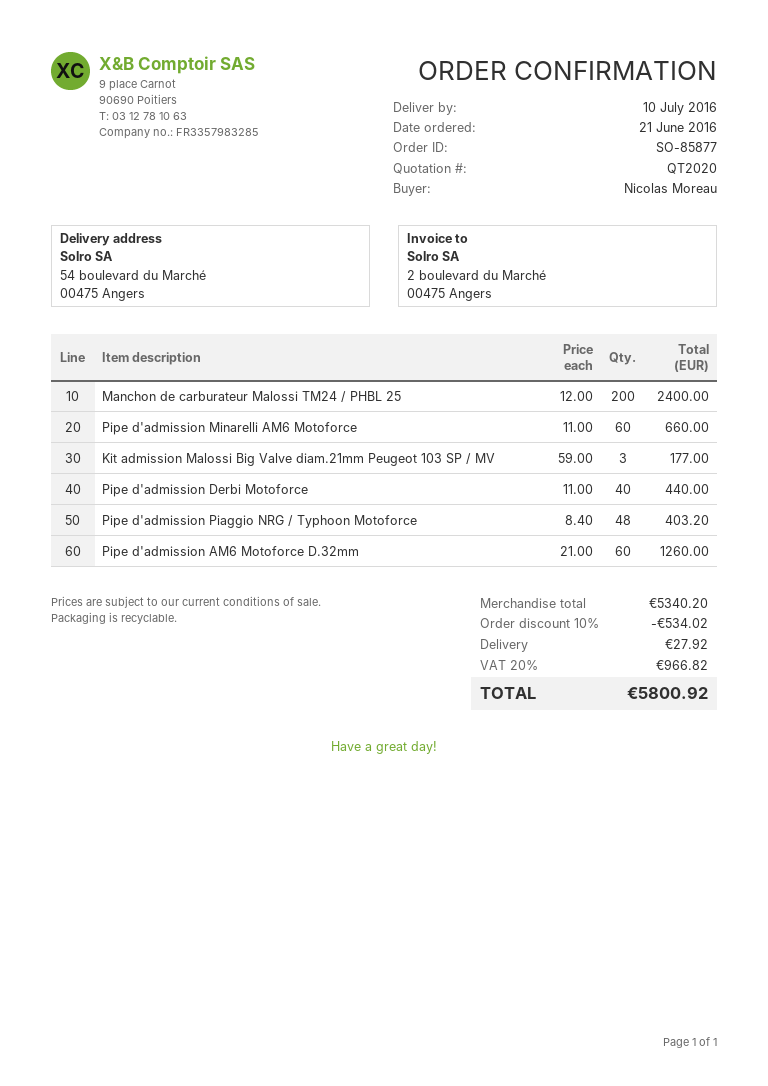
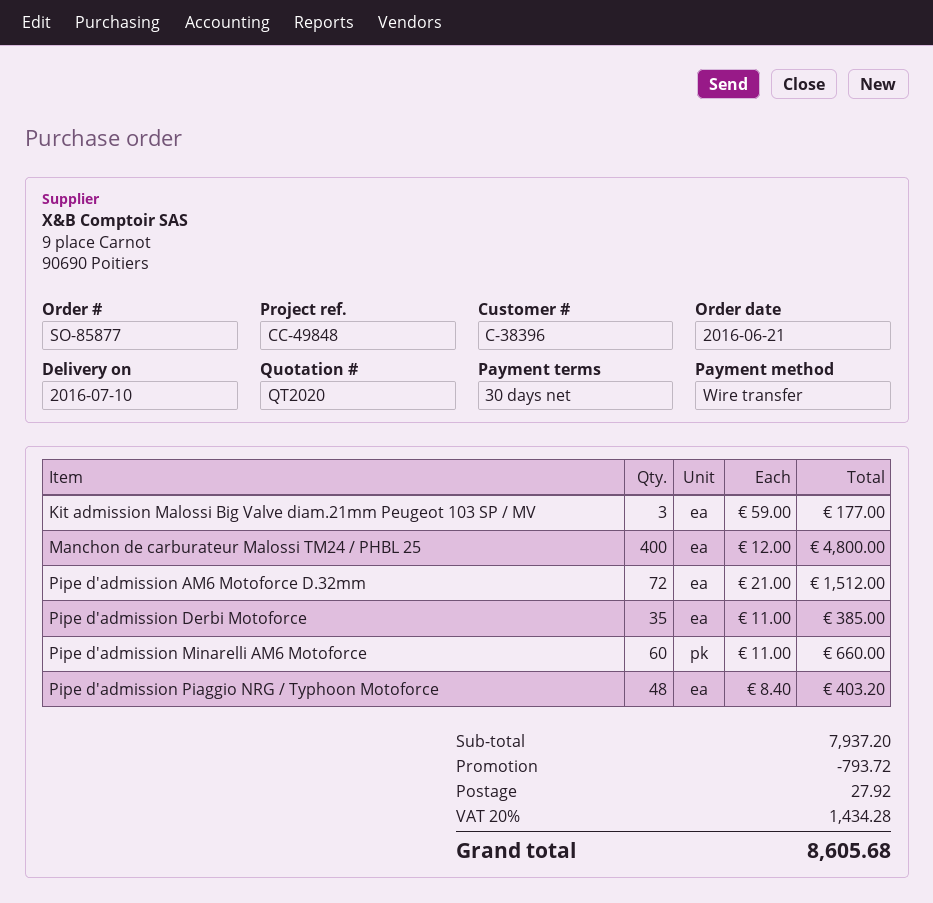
Manchon de carburateur Malossi TM24 / PHBL 25: 200 x 12.00 = 2400.00 -> 400 x 12.00 = 4800.00
Pipe d'admission Derbi Motoforce: 40 x 11.00 = 440.00 -> 35 x 11.00 = 385.00
Pipe d'admission AM6 Motoforce D.32mm: 60 x 21.00 = 1260.00 -> 72 x 21.00 = 1512.00
subtotal: 5340.20 -> 7937.20
discount: 534.02 -> 793.72
tax: 20% = 966.82 -> 20% = 1434.28
total: 5800.92 -> 8605.68

